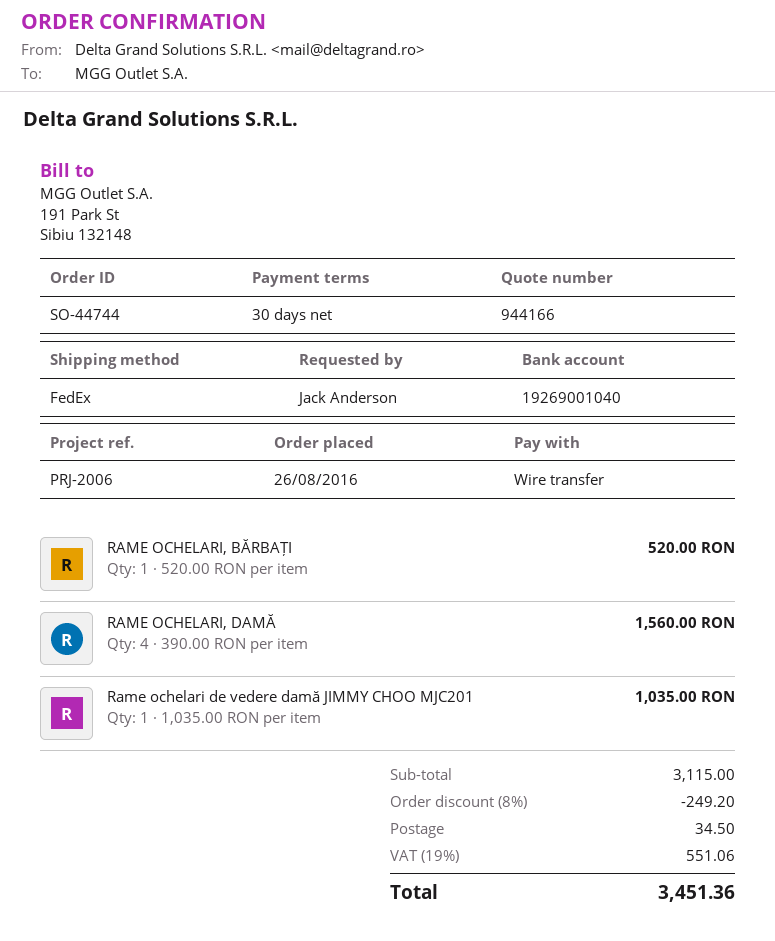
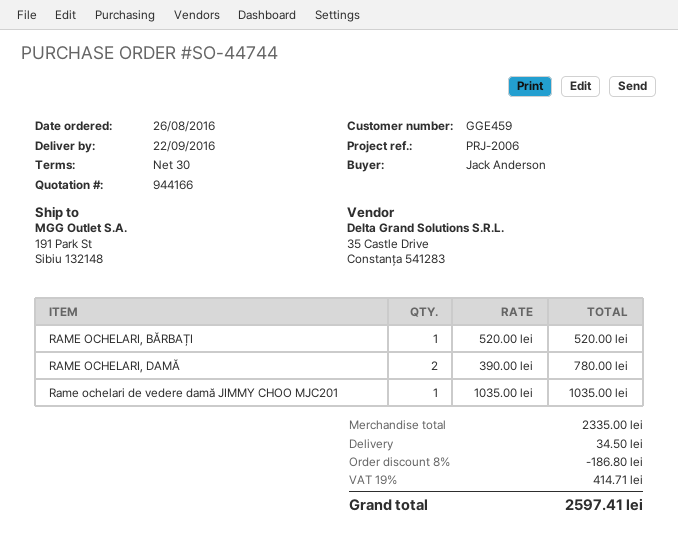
RAME OCHELARI, DAMĂ: 4 x 390.00 = 1560.00 -> 2 x 390.00 = 780.00
subtotal: 3115.00 -> 2335.00
discount: 8% = 249.20 -> 8% = 186.80
tax: 19% = 551.06 -> 19% = 414.71
total: 3451.36 -> 2597.41

